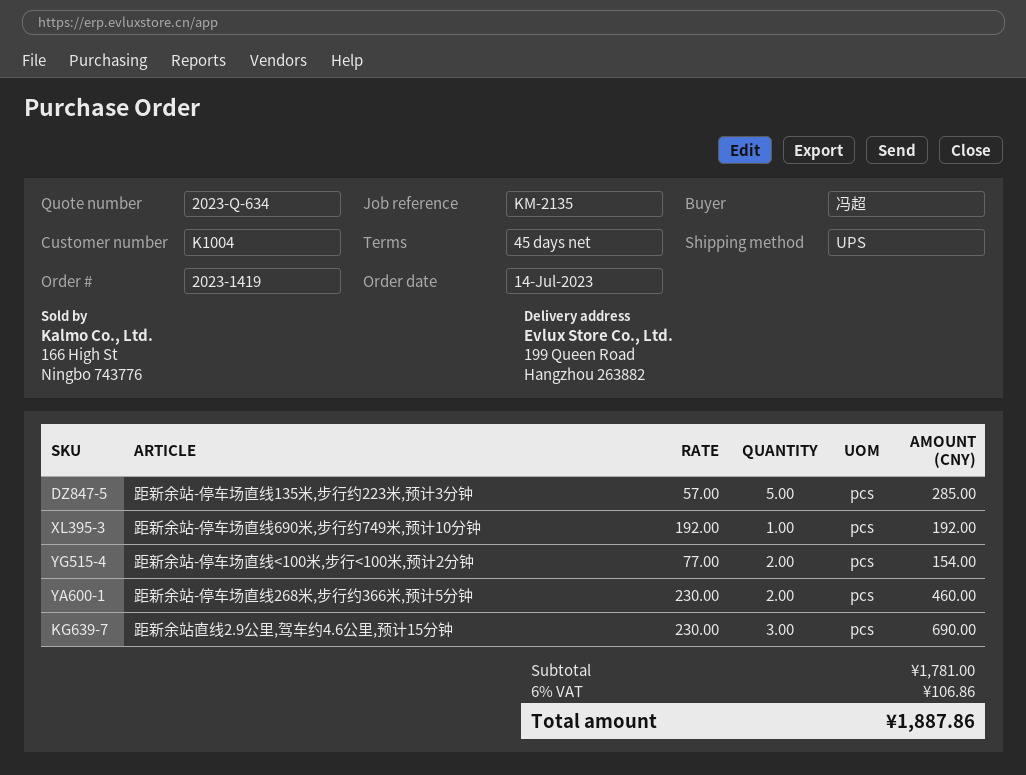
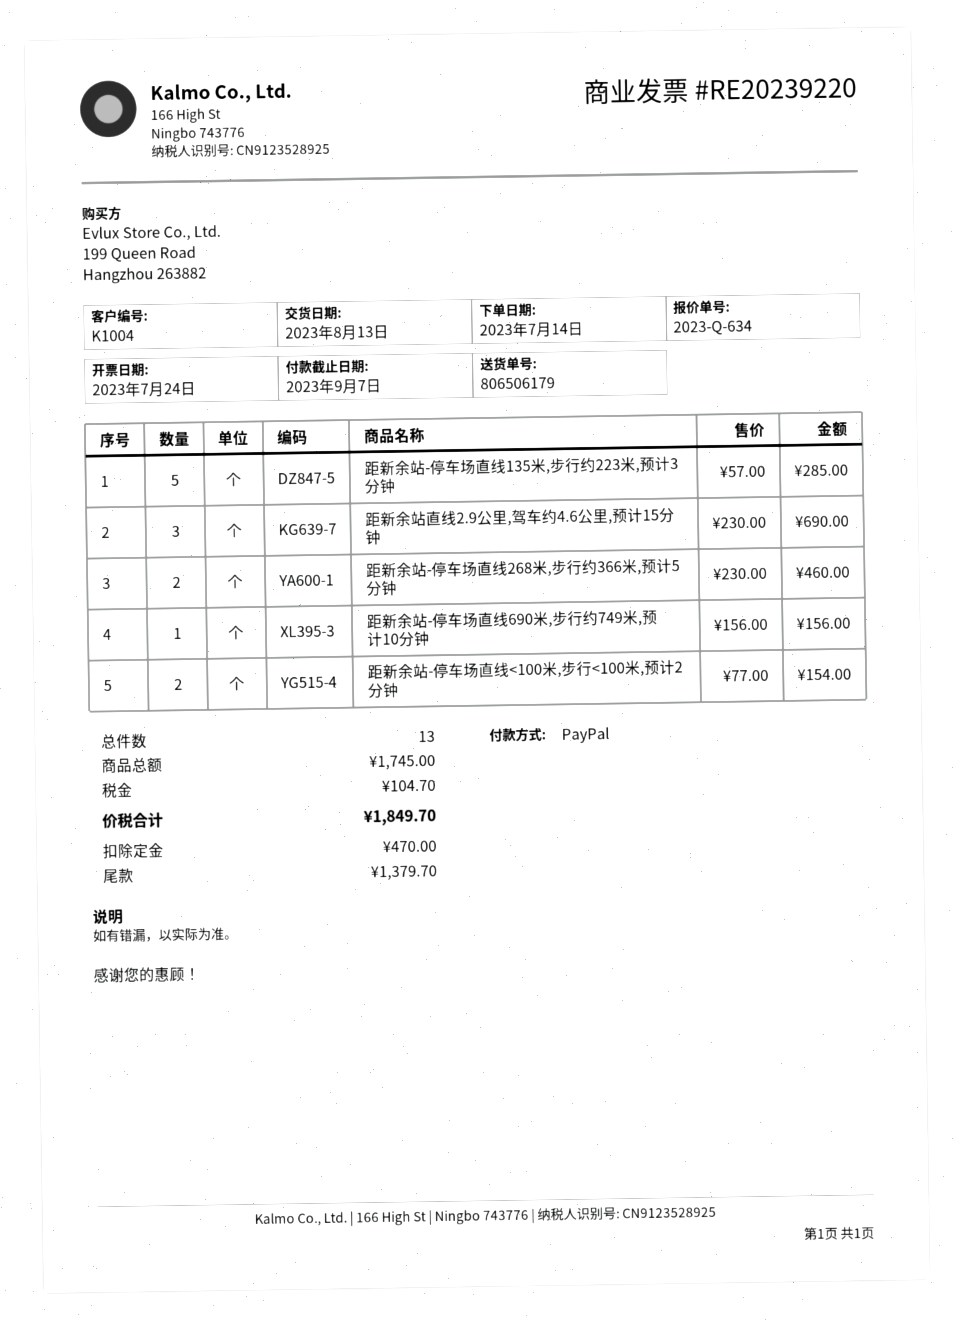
距新余站-停车场直线690米,步行约749米,预计10分钟: 1 x 192.00 = 192.00 -> 1 x 156.00 = 156.00
subtotal: 1781.00 -> 1745.00
tax: 106.86 -> 104.70
total: 1887.86 -> 1849.70

